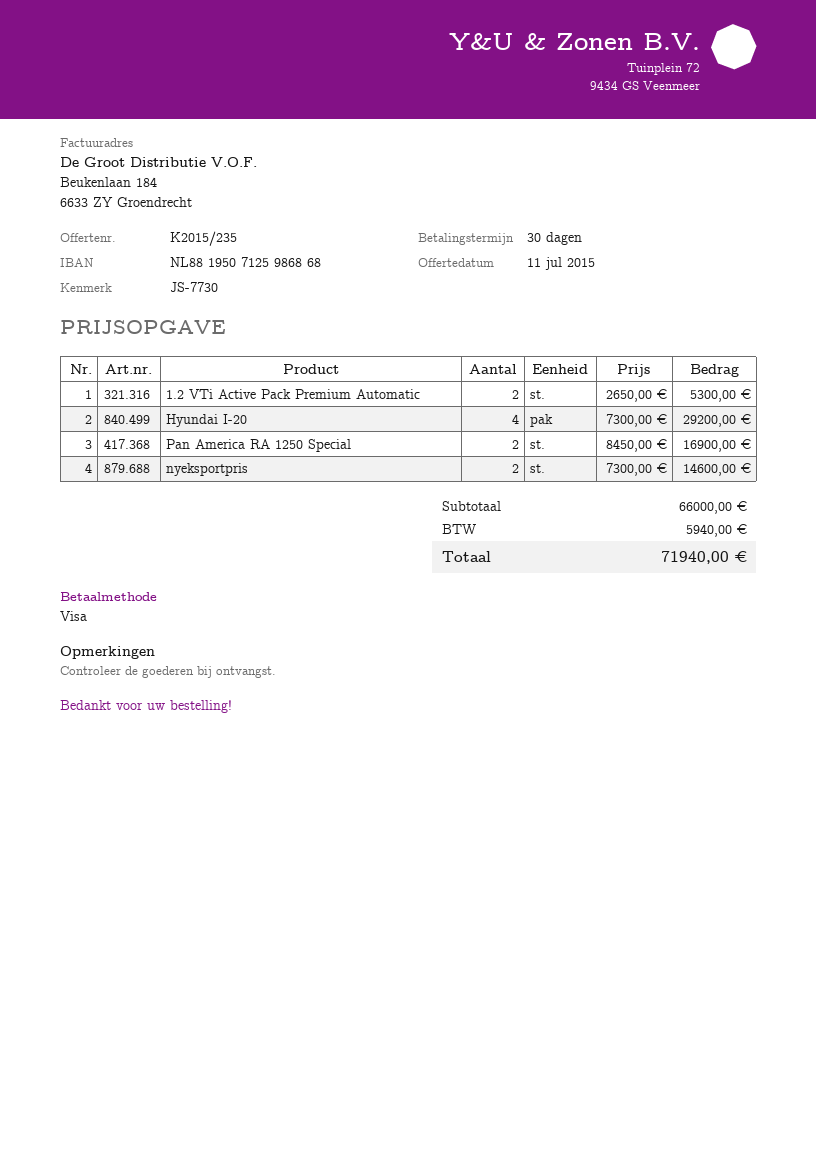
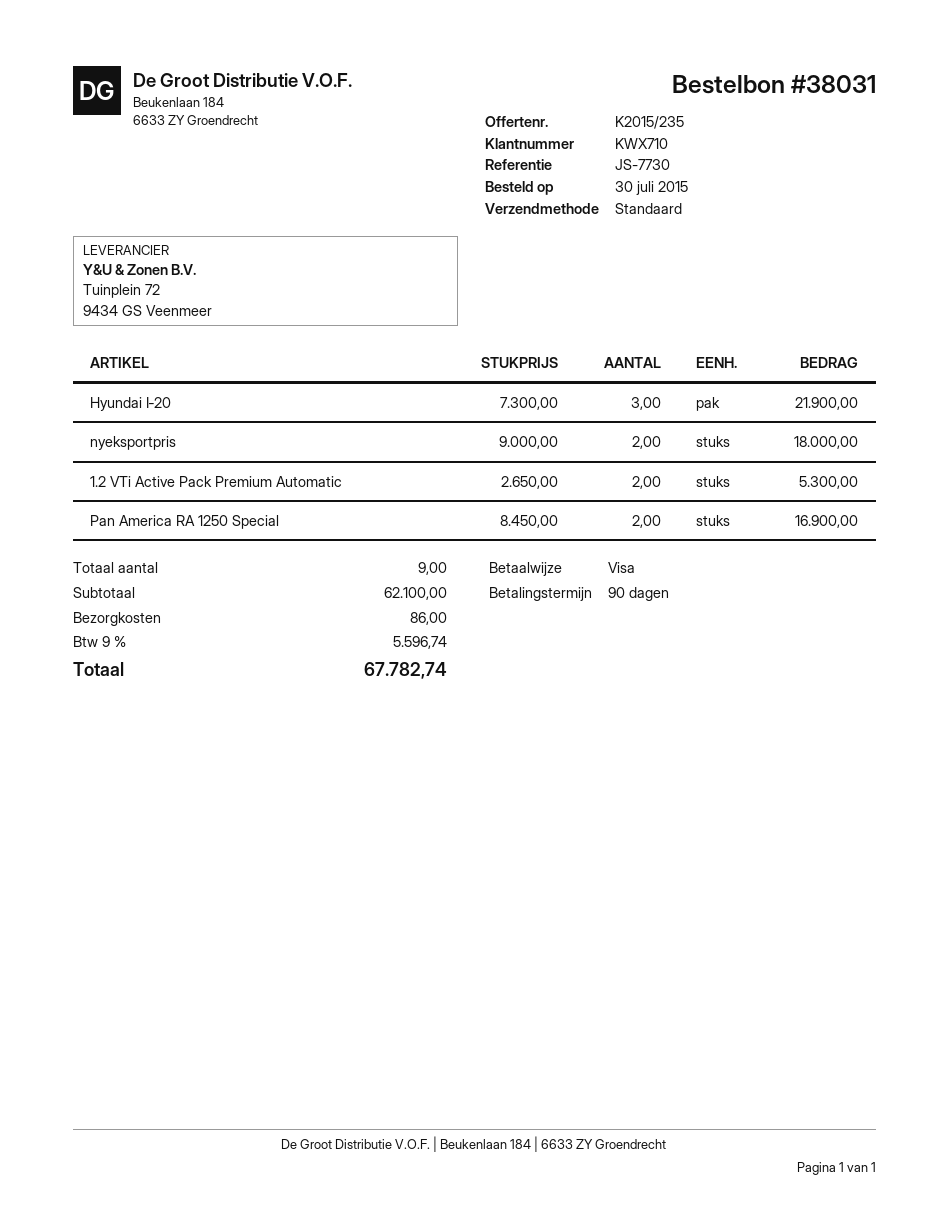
payment terms: 30 days -> 90 days
Hyundai I‑20: 4 x 7300.00 = 29200.00 -> 3 x 7300.00 = 21900.00
nyeksportpris: 2 x 7300.00 = 14600.00 -> 2 x 9000.00 = 18000.00
subtotal: 66000.00 -> 62100.00
shipping: none -> 86.00
tax: 5940.00 -> 5596.74
total: 71940.00 -> 67782.74

